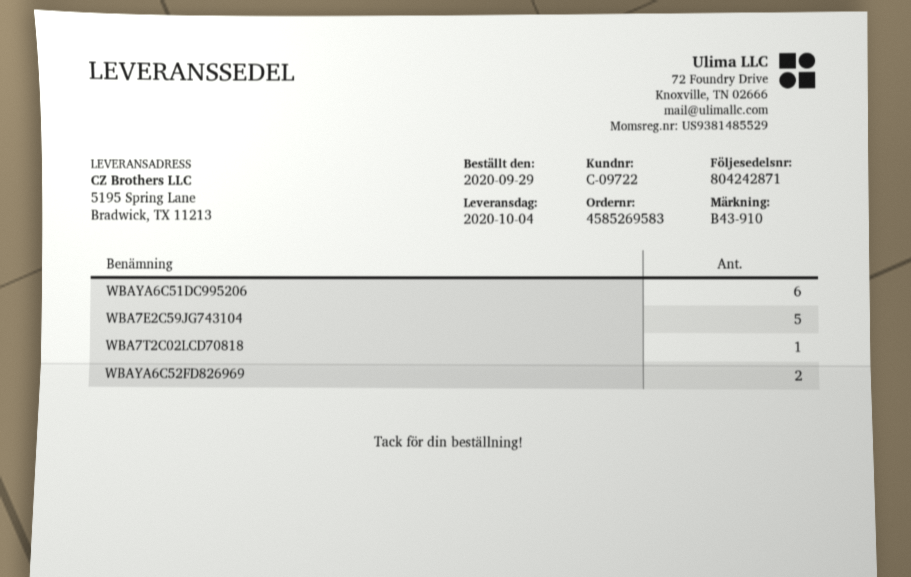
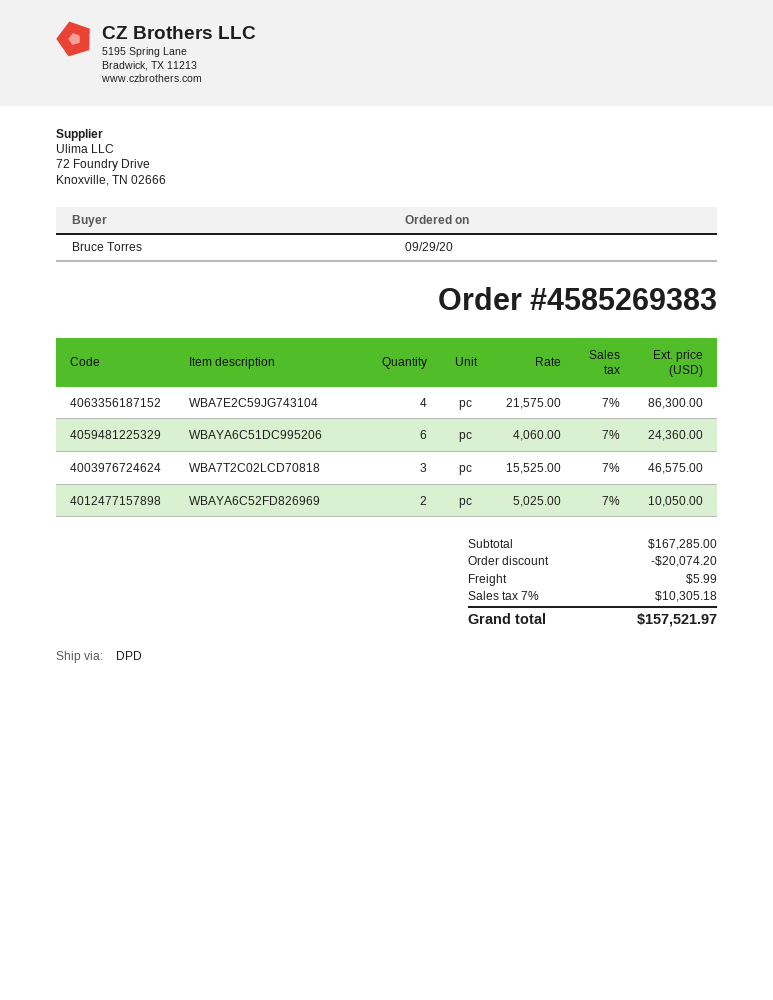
order number: 4585269583 -> 4585269383
WBA7E2C59JG743104: 5 -> 4
WBA7T2C02LCD70818: 1 -> 3

